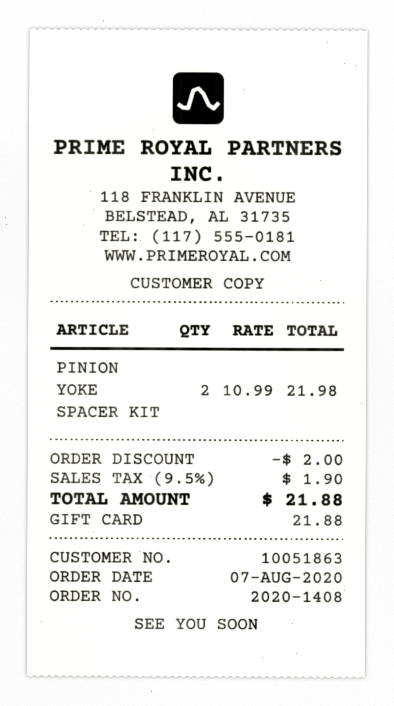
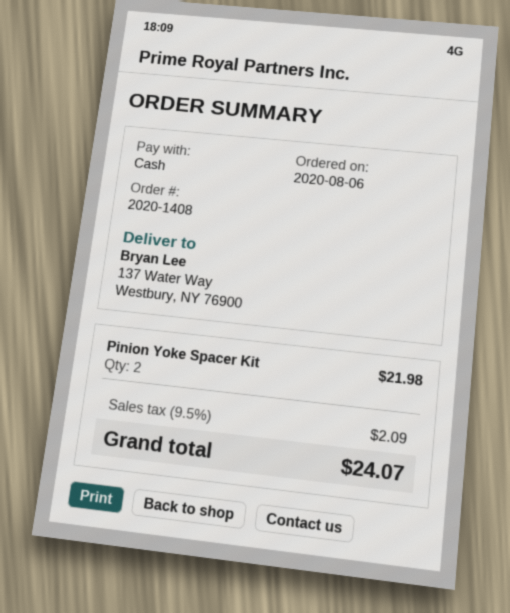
order date: 2020-08-07 -> 2020-08-06
payment method: gift card -> cash
discount: 2.00 -> none
tax: 9.5% = 1.90 -> 9.5% = 2.09
total: 21.88 -> 24.07

